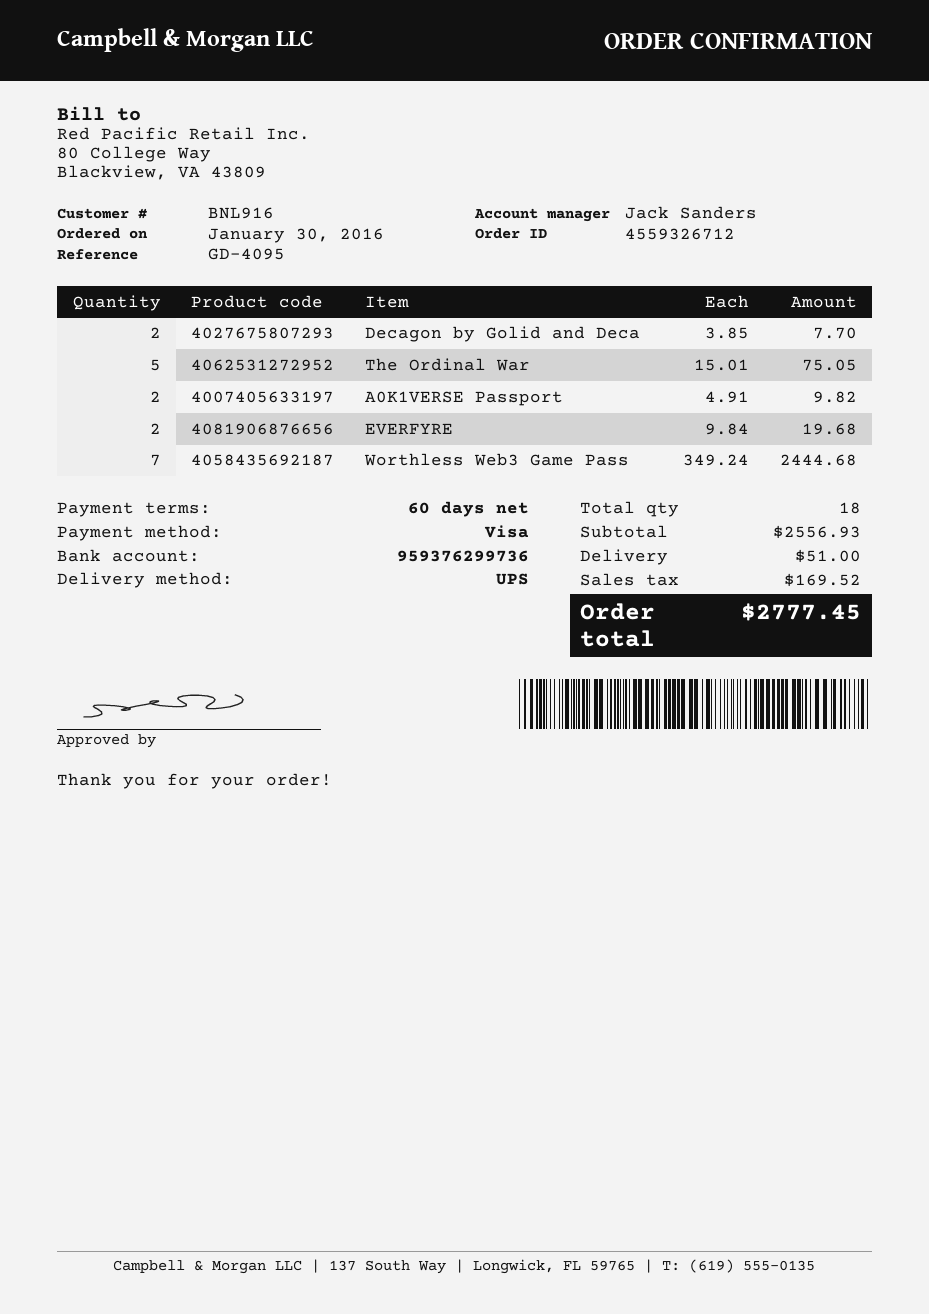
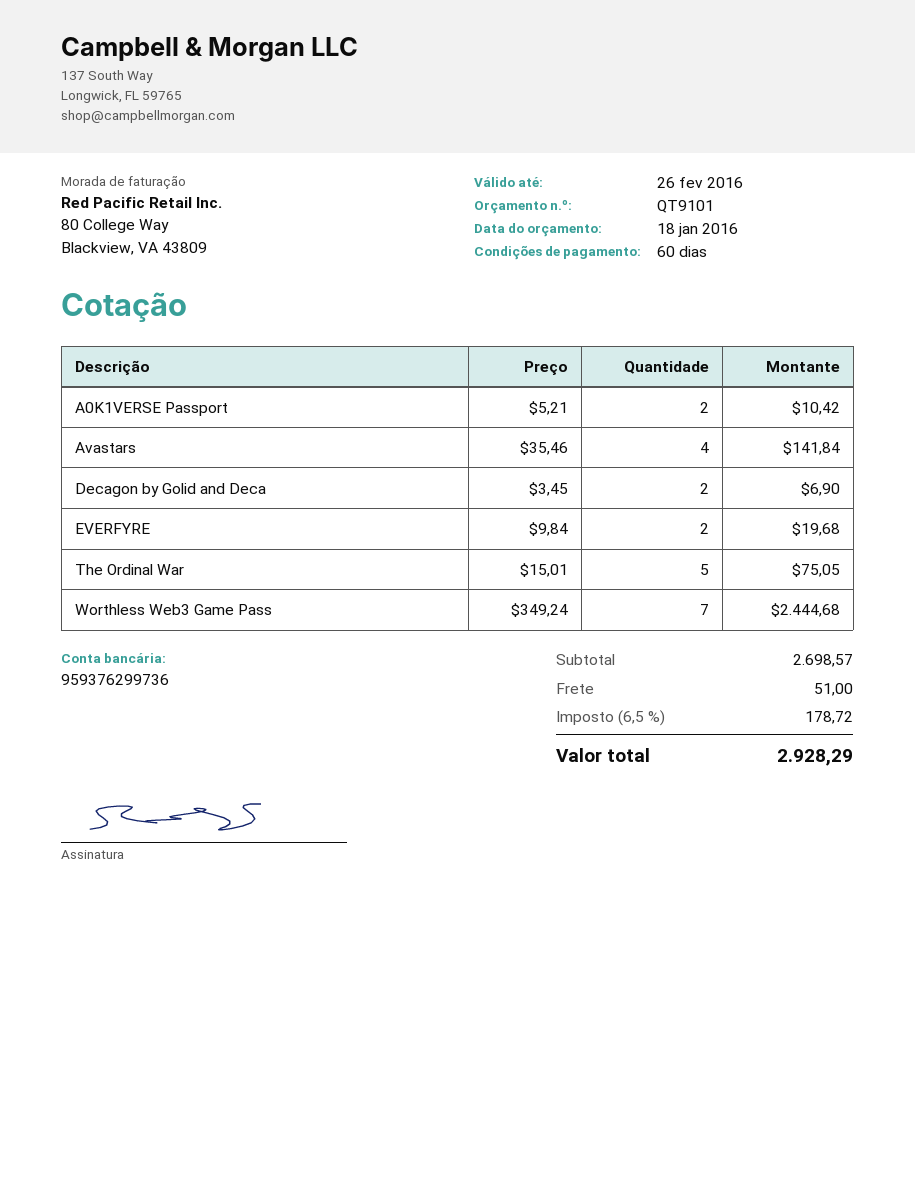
Decagon by Golid and Deca: 2 x 3.85 = 7.70 -> 2 x 3.45 = 6.90
A0K1VERSE Passport: 2 x 4.91 = 9.82 -> 2 x 5.21 = 10.42
Avastars: none -> 4 x 35.46 = 141.84
subtotal: 2556.93 -> 2698.57
tax: 169.52 -> 178.72
total: 2777.45 -> 2928.29

